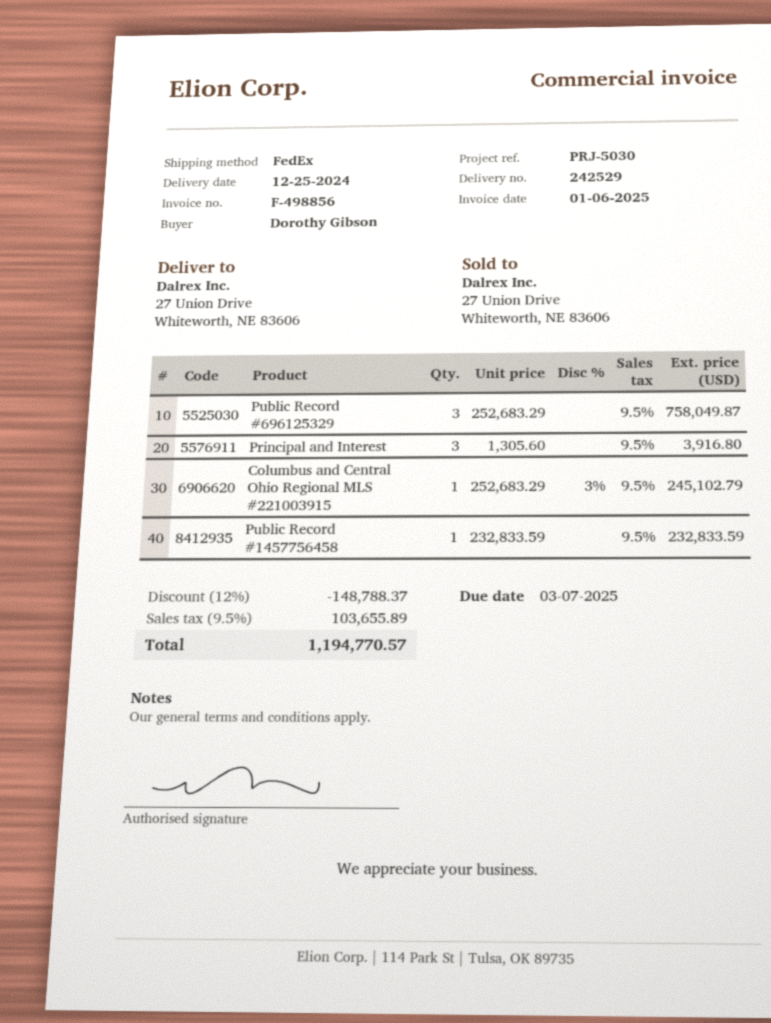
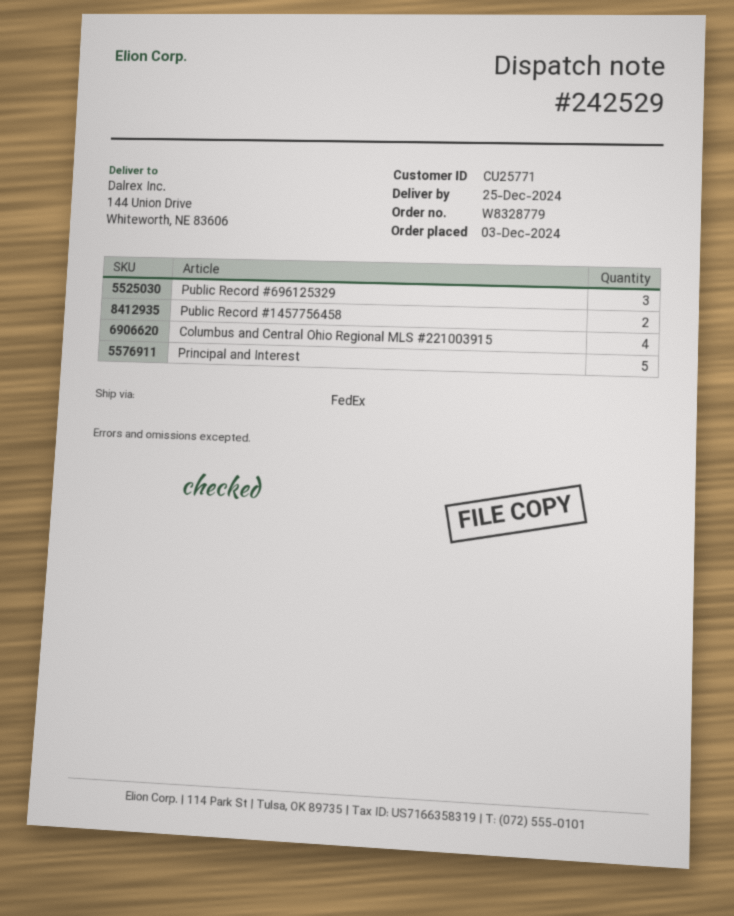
ship to: 27 Union Drive, Whiteworth, NE 83606 -> 144 Union Drive, Whiteworth, NE 83606
Principal and Interest: 3 -> 5
Columbus and Central Ohio Regional MLS #221003915: 1 -> 4
Public Record #1457756458: 1 -> 2

